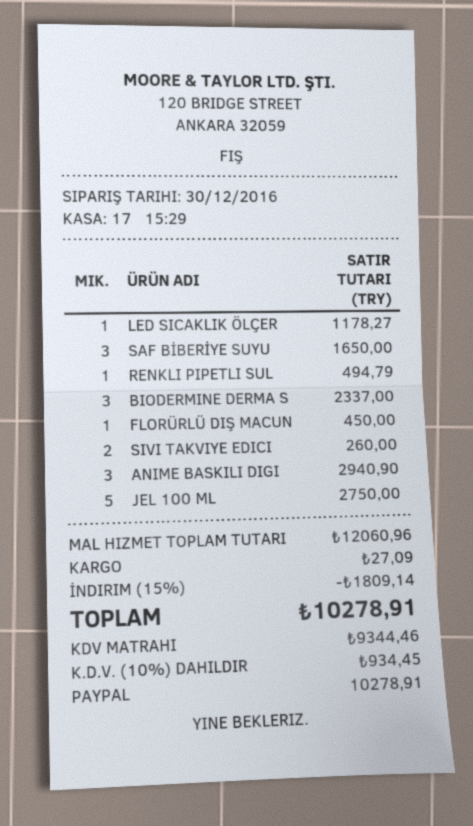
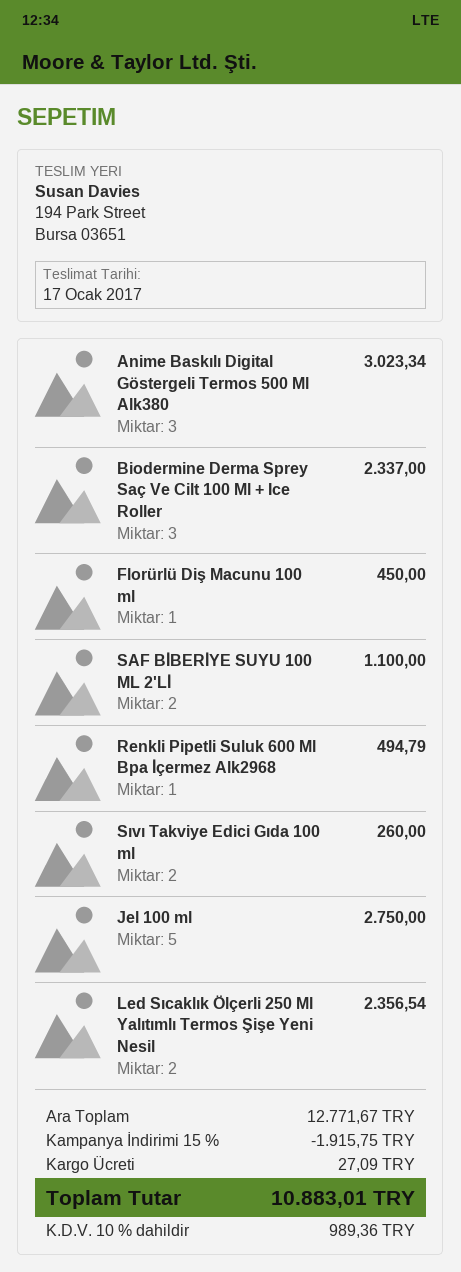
LED SICAKLIK ÖLÇER: 1 for 1178.27 -> 2 for 2356.54
SAF BİBERİYE SUYU: 3 for 1650.00 -> 2 for 1100.00
ANIME BASKILI DIGI: 3 for 2940.90 -> 3 for 3023.34
subtotal: 12060.96 -> 12771.67
discount: 15% = 1809.14 -> 15% = 1915.75
tax: 10% = 934.45 -> 10% = 989.36
total: 10278.91 -> 10883.01

